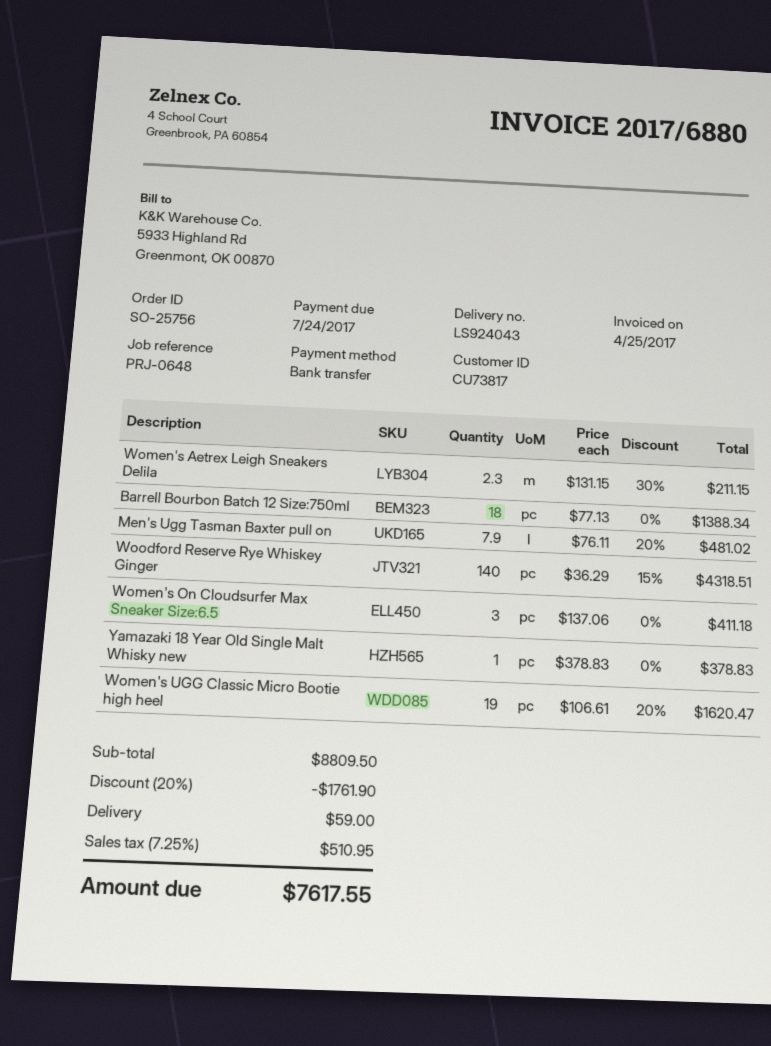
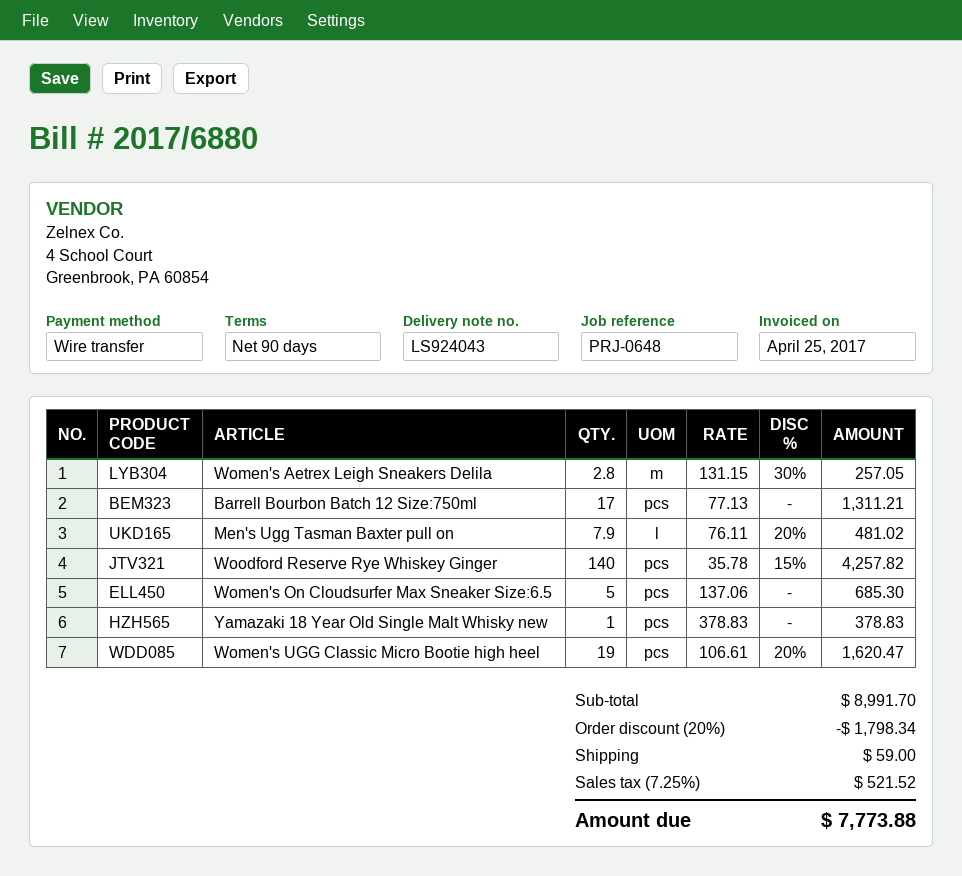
Women's Aetrex Leigh Sneakers Delila: 2.3 x 131.15 - 30% = 211.15 -> 2.8 x 131.15 - 30% = 257.05
Barrell Bourbon Batch 12 Size:750ml: 18 x 77.13 = 1388.34 -> 17 x 77.13 = 1311.21
Woodford Reserve Rye Whiskey Ginger: 140 x 36.29 - 15% = 4318.51 -> 140 x 35.78 - 15% = 4257.82
Women's On Cloudsurfer Max Sneaker Size:6.5: 3 x 137.06 = 411.18 -> 5 x 137.06 = 685.30
subtotal: 8809.50 -> 8991.70
discount: 20% = 1761.90 -> 20% = 1798.34
tax: 7.25% = 510.95 -> 7.25% = 521.52
total: 7617.55 -> 7773.88

